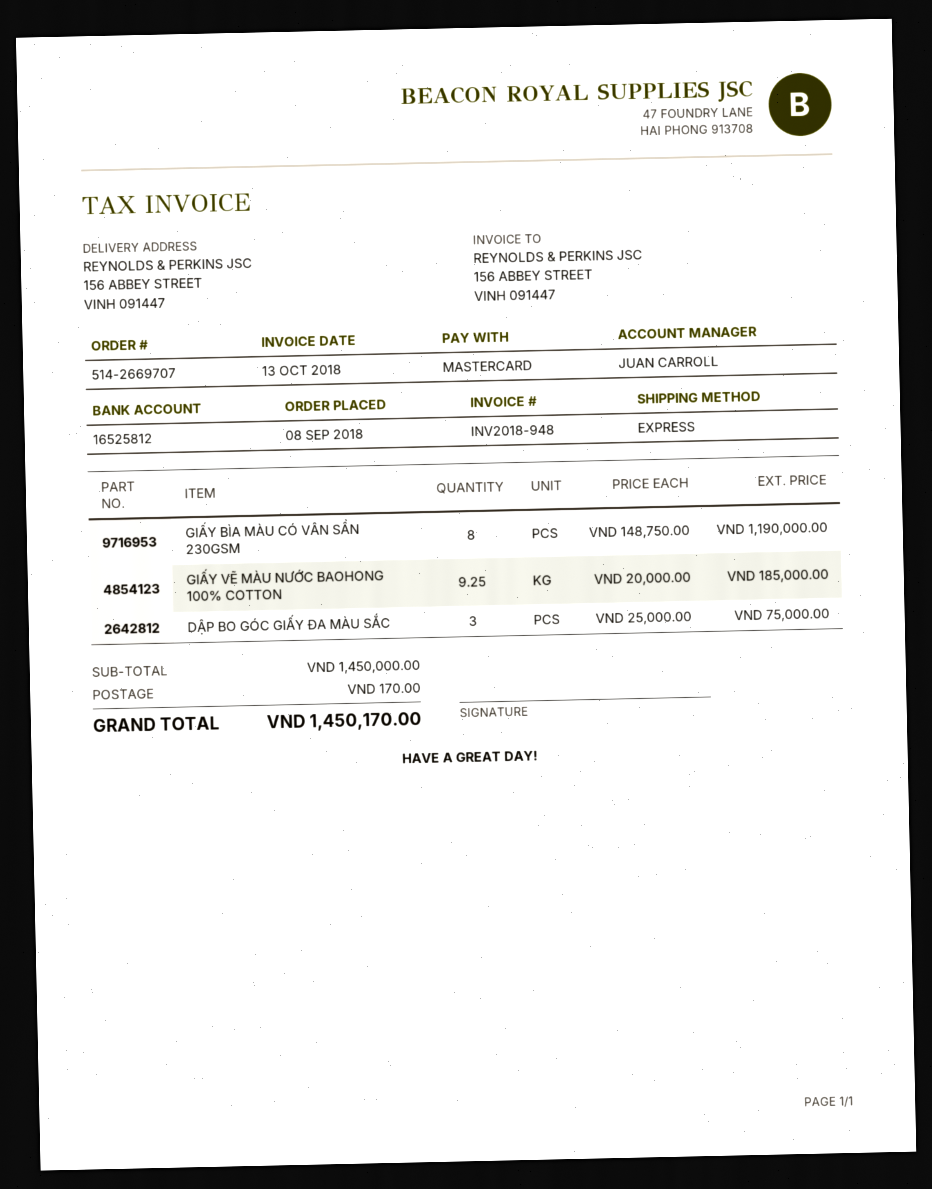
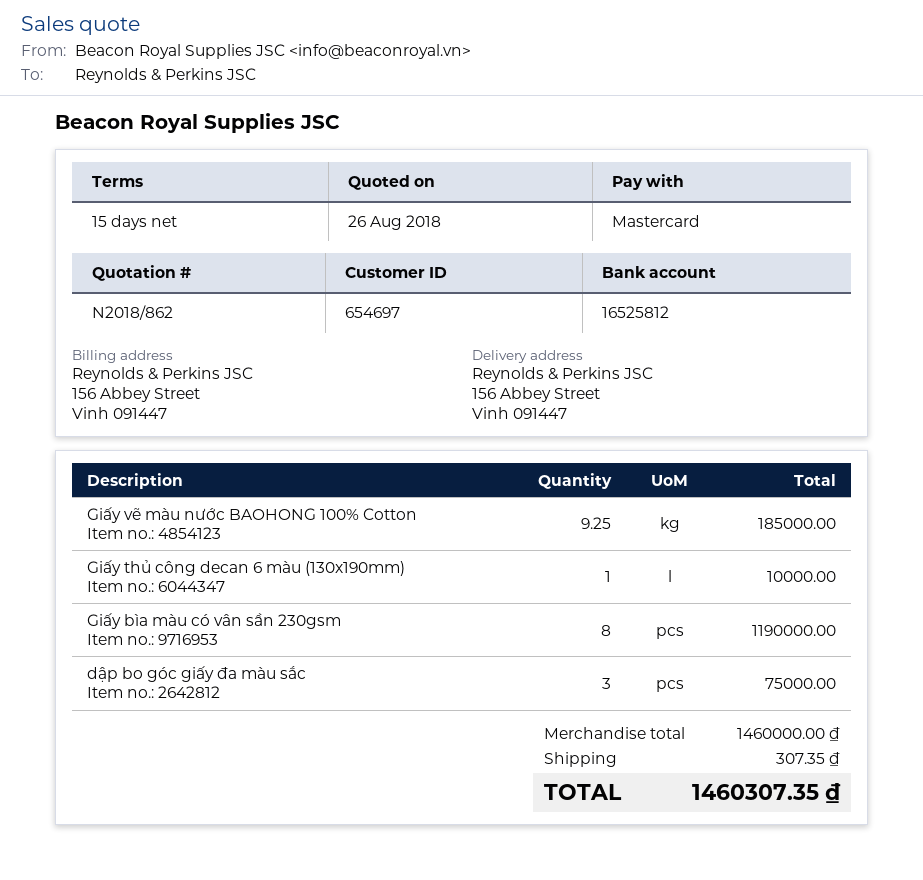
Giấy thủ công decan 6 màu (130x190mm): none -> 1 for 10000.00
subtotal: 1450000.00 -> 1460000.00
shipping: 170.00 -> 307.35
total: 1450170.00 -> 1460307.35

